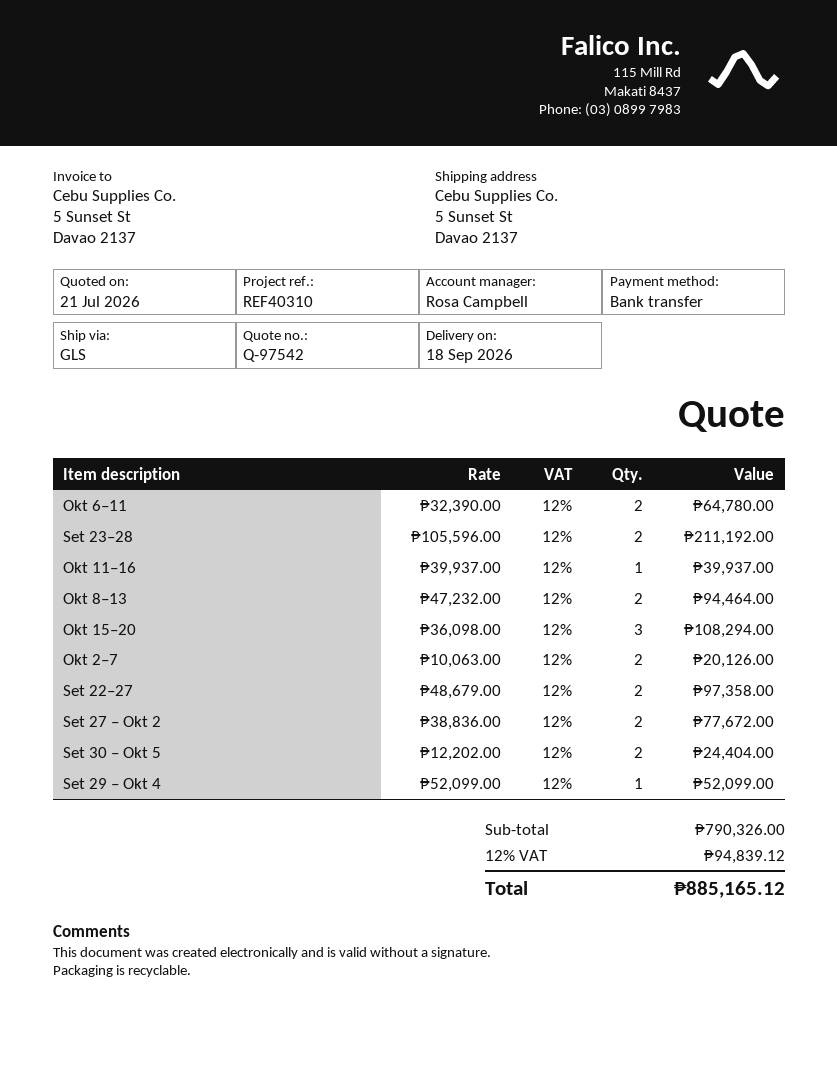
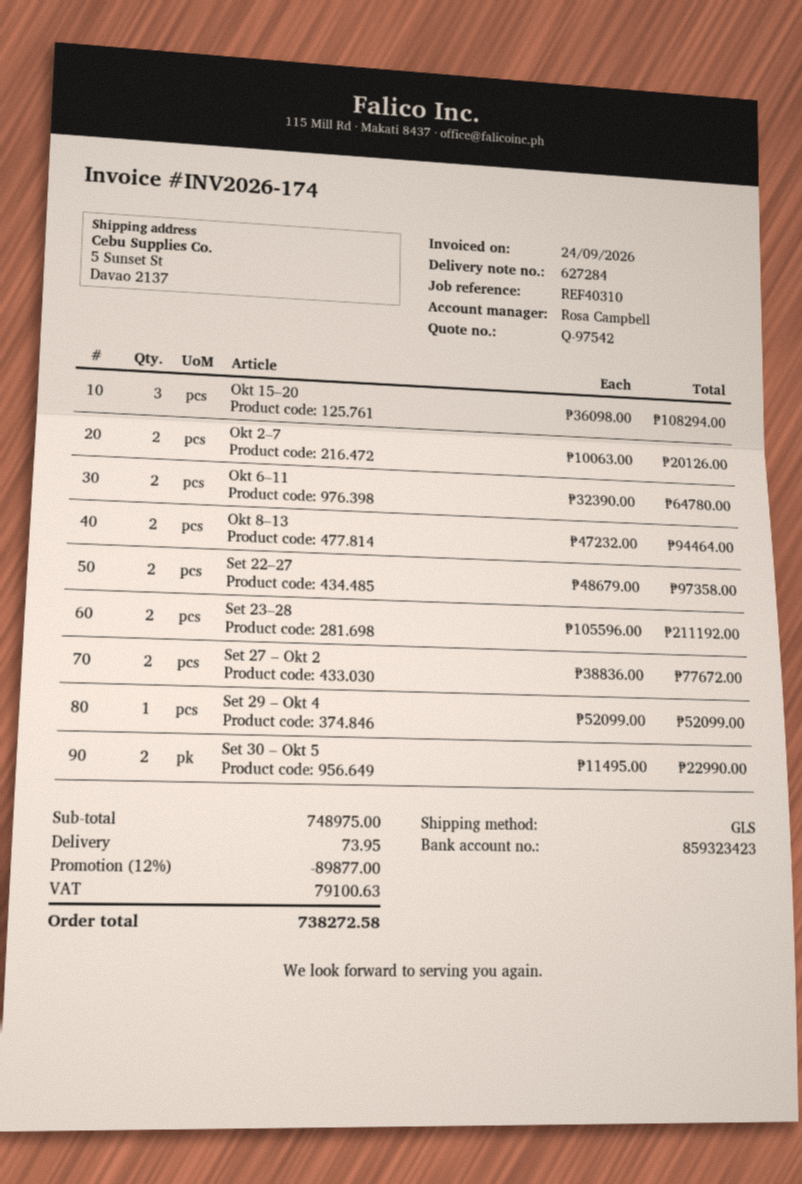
Okt 11–16: 1 x 39937.00 = 39937.00 -> none
Set 30 – Okt 5: 2 x 12202.00 = 24404.00 -> 2 x 11495.00 = 22990.00
subtotal: 790326.00 -> 748975.00
discount: none -> 12% = 89877.00
shipping: none -> 73.95
tax: 94839.12 -> 79100.63
total: 885165.12 -> 738272.58

